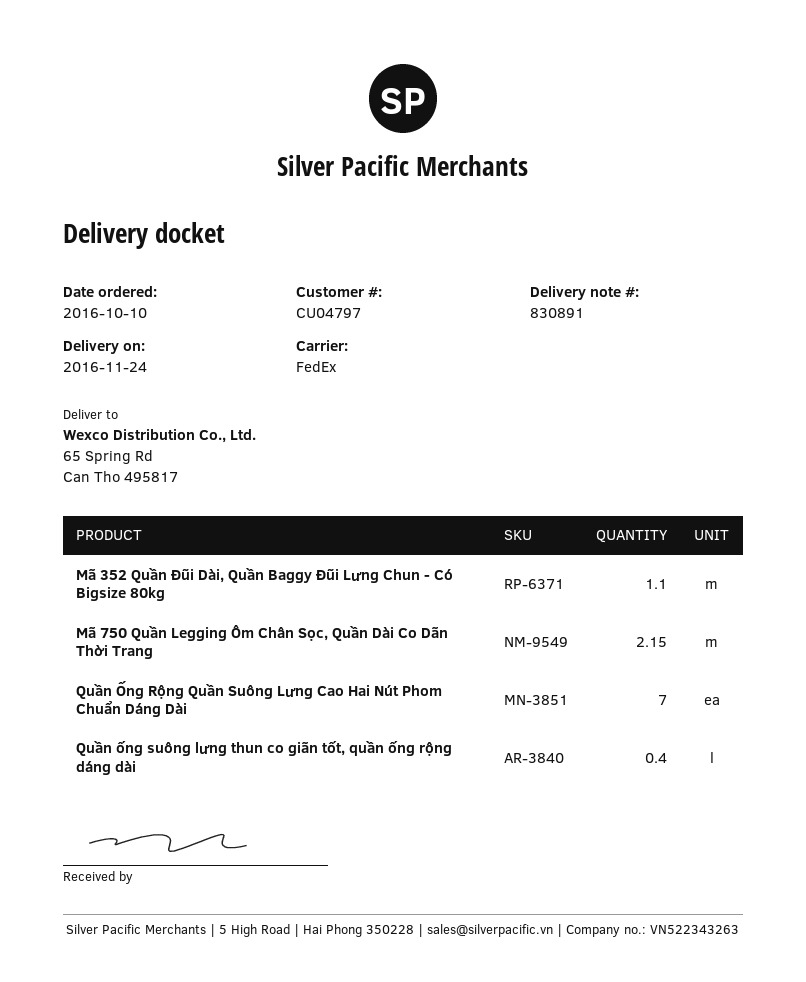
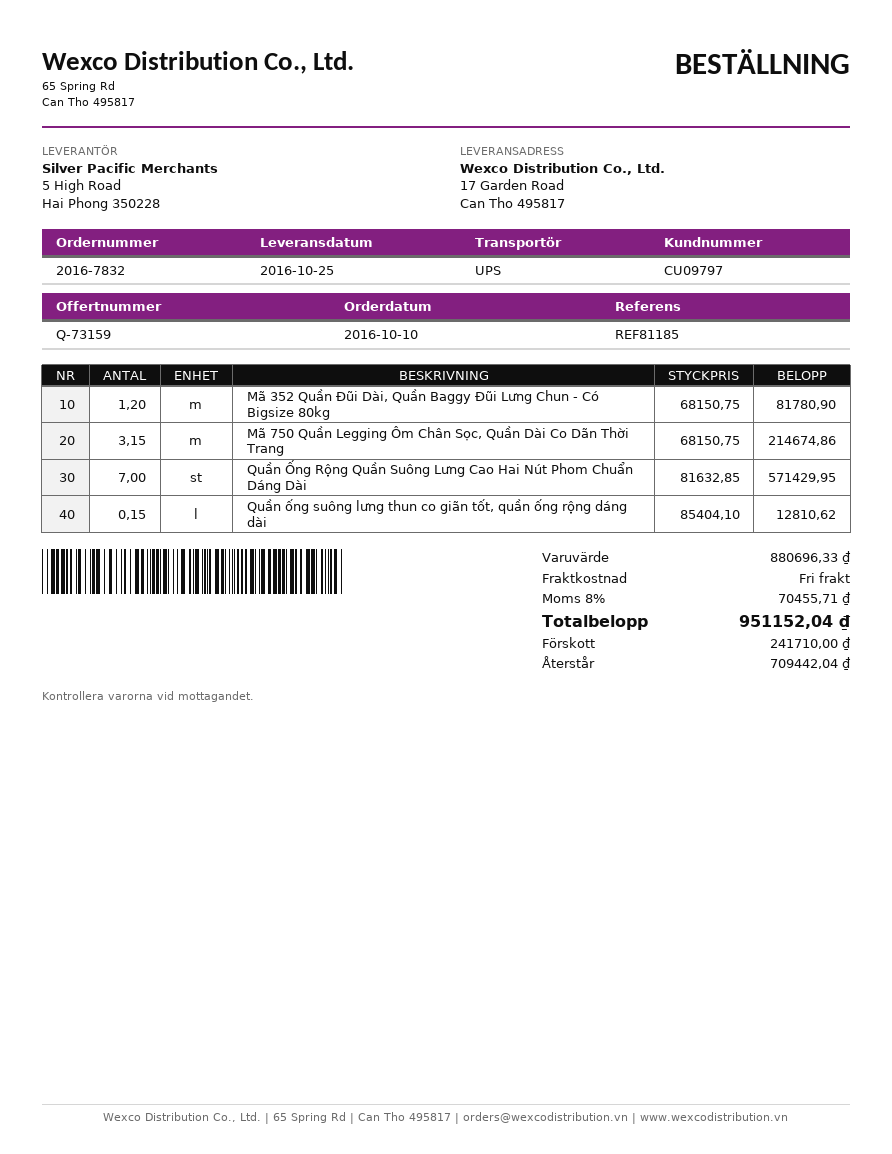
delivery date: 2016-11-24 -> 2016-10-25
customer number: CU04797 -> CU09797
shipping method: FedEx -> UPS
ship to: 65 Spring Rd, Can Tho 495817 -> 17 Garden Road, Can Tho 495817
Mã 352 Quần Đũi Dài, Quần Baggy Đũi Lưng Chun - Có Bigsize 80kg: 1.1 -> 1.2
Mã 750 Quần Legging Ôm Chân Sọc, Quần Dài Co Dãn Thời Trang: 2.15 -> 3.15
Quần ống suông lưng thun co giãn tốt, quần ống rộng dáng dài: 0.4 -> 0.15

